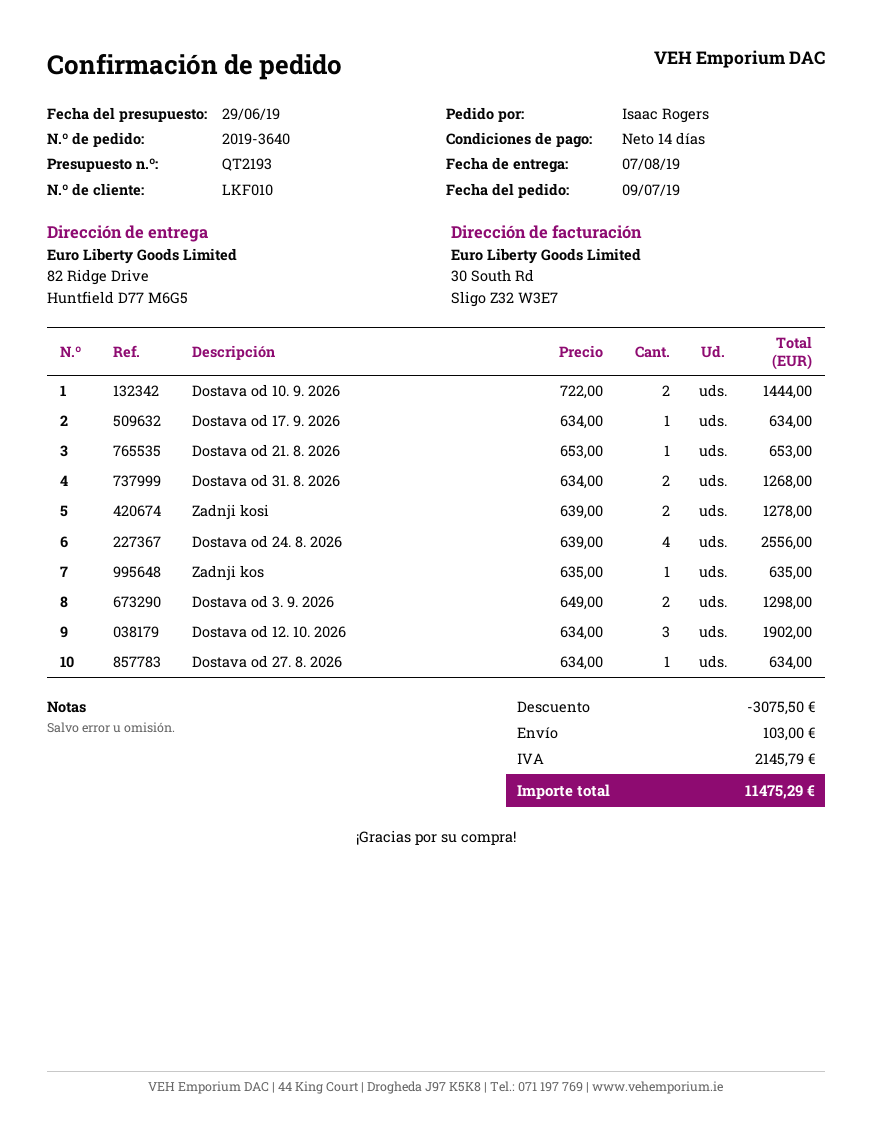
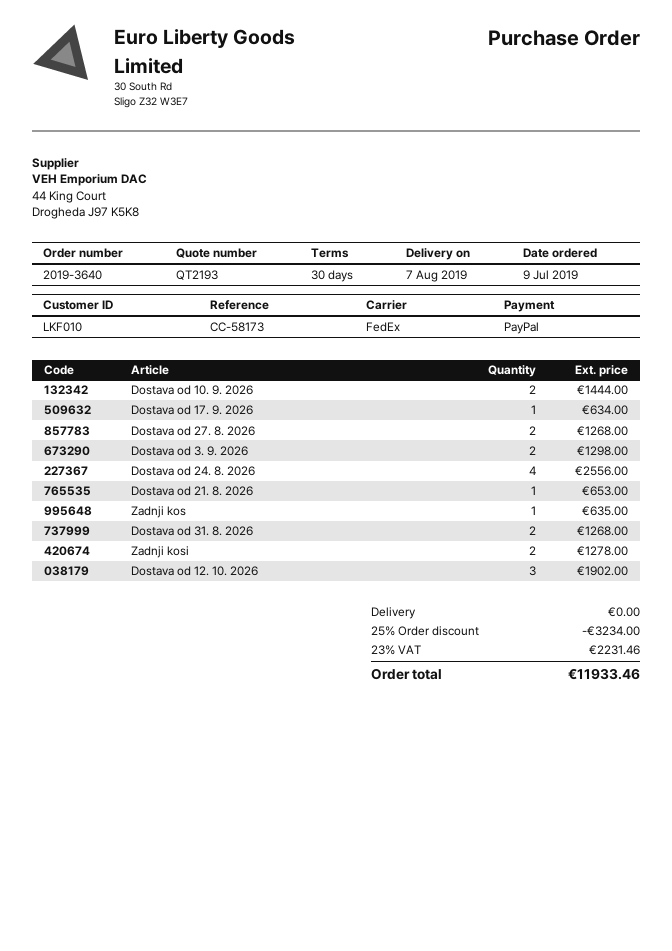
payment terms: 14 days -> 30 days
Dostava od 27. 8. 2026: 1 for 634.00 -> 2 for 1268.00
discount: 3075.50 -> 3234.00
shipping: 103.00 -> 0.00
tax: 2145.79 -> 2231.46
total: 11475.29 -> 11933.46

